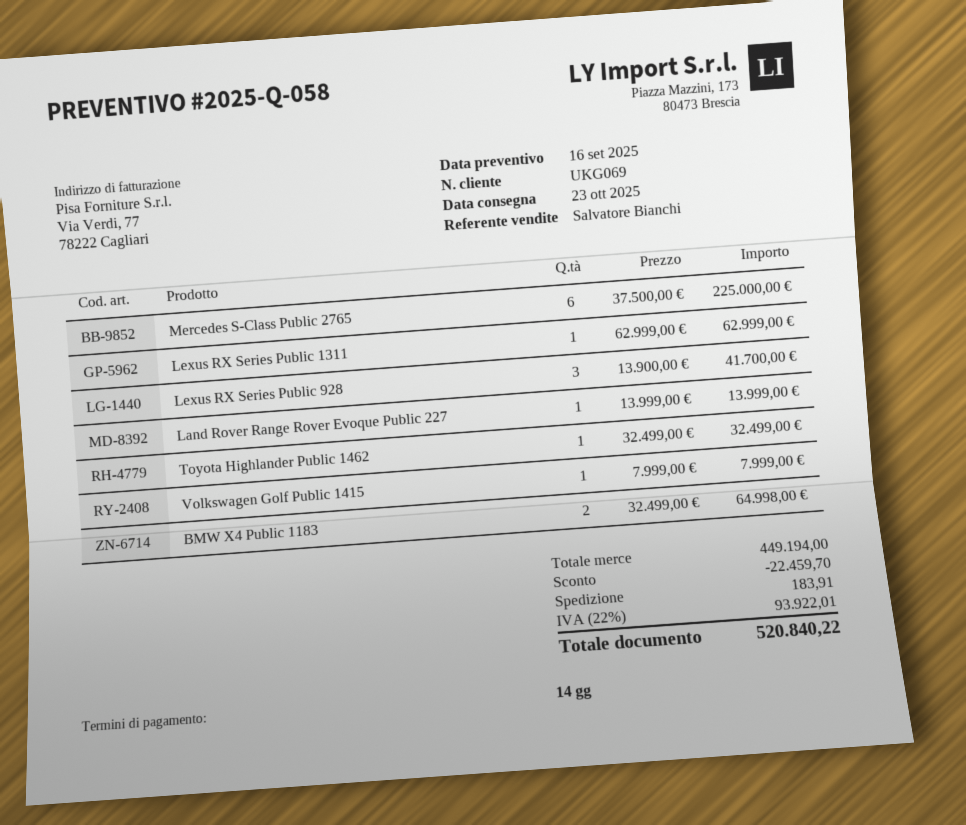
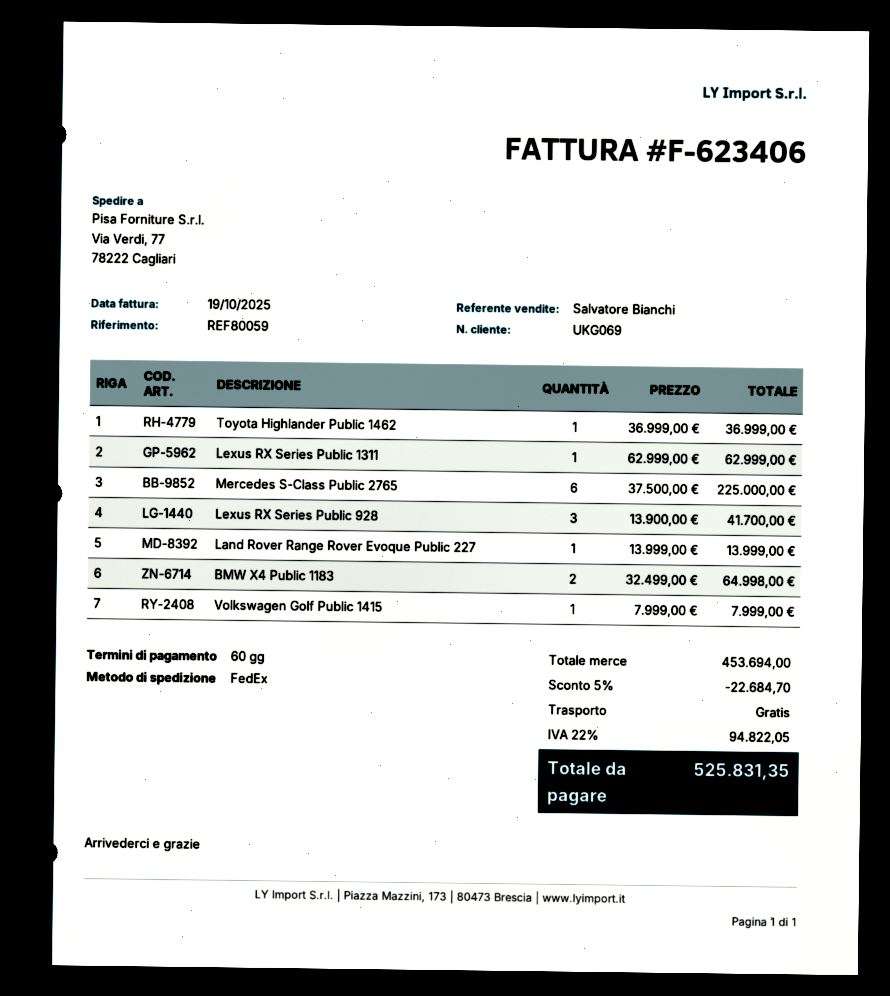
payment terms: 14 days -> 60 days
Toyota Highlander Public 1462: 1 x 32499.00 = 32499.00 -> 1 x 36999.00 = 36999.00
subtotal: 449194.00 -> 453694.00
discount: 22459.70 -> 22684.70
shipping: 183.91 -> 0.00
tax: 22% = 93922.01 -> 22% = 94822.05
total: 520840.22 -> 525831.35

